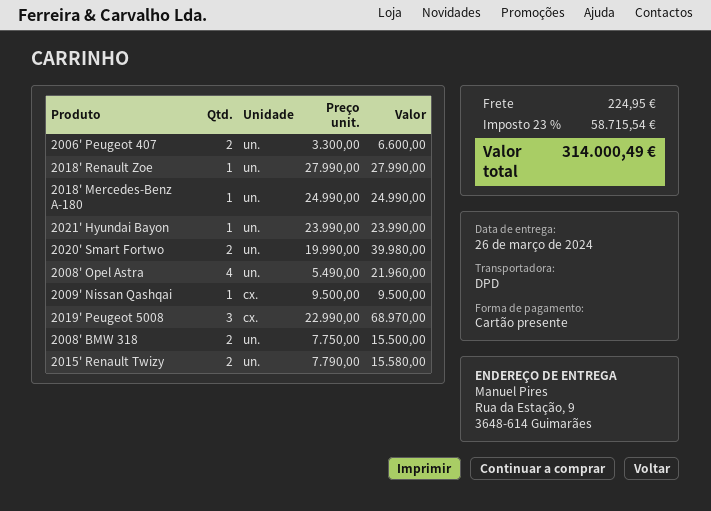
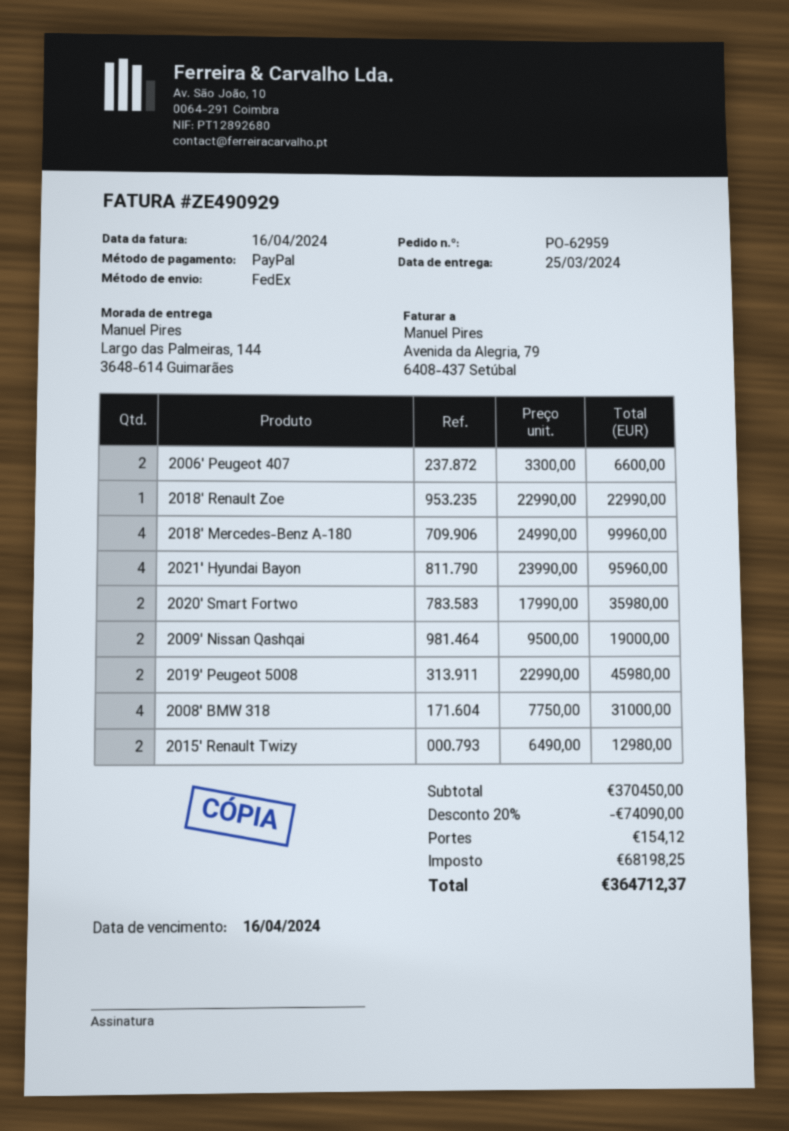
delivery date: 2024-03-26 -> 2024-03-25
payment method: gift card -> PayPal
shipping method: DPD -> FedEx
ship to: Rua da Estação, 9, 3648-614 Guimarães -> Largo das Palmeiras, 144, 3648-614 Guimarães
2018' Renault Zoe: 1 x 27990.00 = 27990.00 -> 1 x 22990.00 = 22990.00
2018' Mercedes-Benz A-180: 1 x 24990.00 = 24990.00 -> 4 x 24990.00 = 99960.00
2021' Hyundai Bayon: 1 x 23990.00 = 23990.00 -> 4 x 23990.00 = 95960.00
2020' Smart Fortwo: 2 x 19990.00 = 39980.00 -> 2 x 17990.00 = 35980.00
2008' Opel Astra: 4 x 5490.00 = 21960.00 -> none
2009' Nissan Qashqai: 1 x 9500.00 = 9500.00 -> 2 x 9500.00 = 19000.00
2019' Peugeot 5008: 3 x 22990.00 = 68970.00 -> 2 x 22990.00 = 45980.00
2008' BMW 318: 2 x 7750.00 = 15500.00 -> 4 x 7750.00 = 31000.00
2015' Renault Twizy: 2 x 7790.00 = 15580.00 -> 2 x 6490.00 = 12980.00
discount: none -> 20% = 74090.00
shipping: 224.95 -> 154.12
tax: 58715.54 -> 68198.25
total: 314000.49 -> 364712.37

